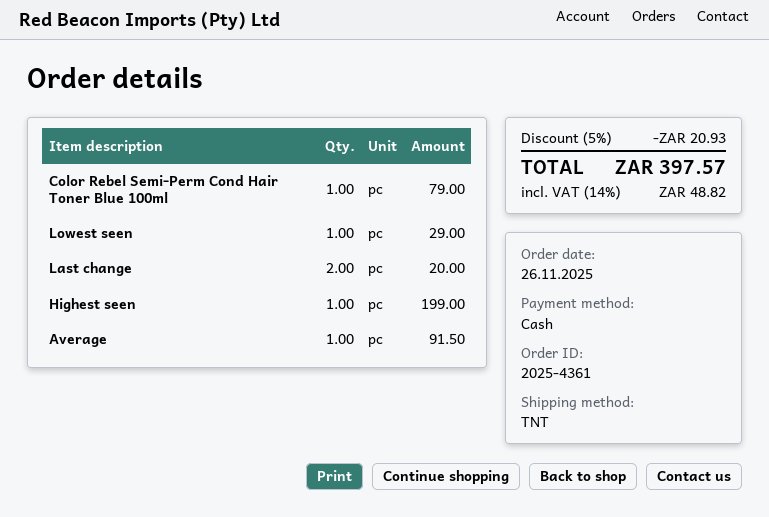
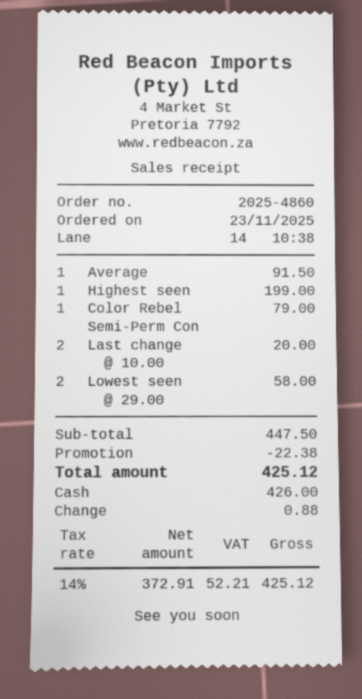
order number: 2025-4361 -> 2025-4860
order date: 2025-11-26 -> 2025-11-23
Lowest seen: 1 for 29.00 -> 2 for 58.00
discount: 20.93 -> 22.38
tax: 14% = 48.82 -> 14% = 52.21
total: 397.57 -> 425.12

